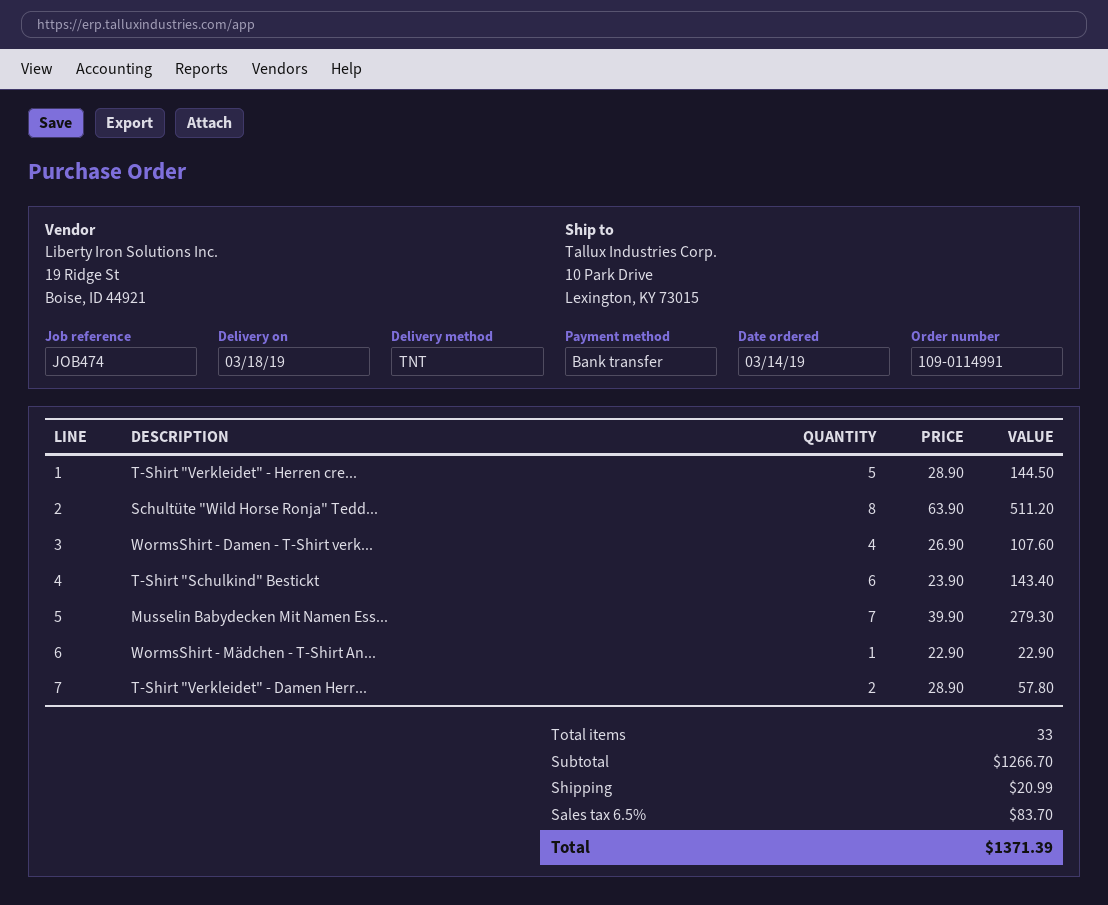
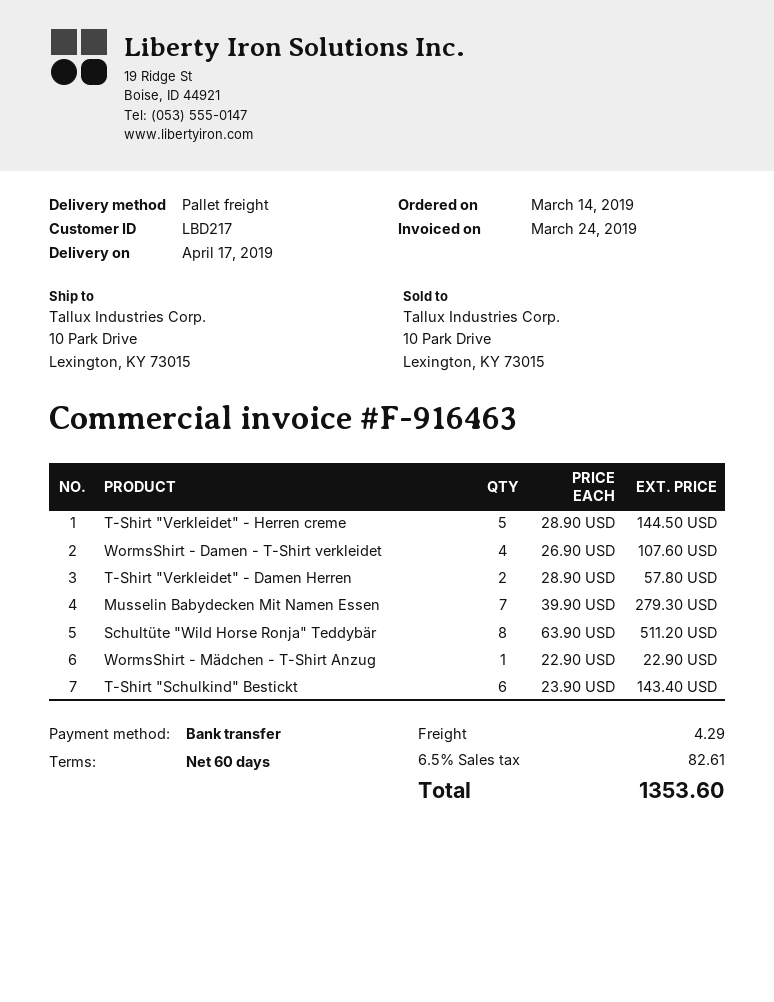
delivery date: 2019-03-18 -> 2019-04-17
shipping method: TNT -> pallet freight
shipping: 20.99 -> 4.29
tax: 6.5% = 83.70 -> 6.5% = 82.61
total: 1371.39 -> 1353.60

